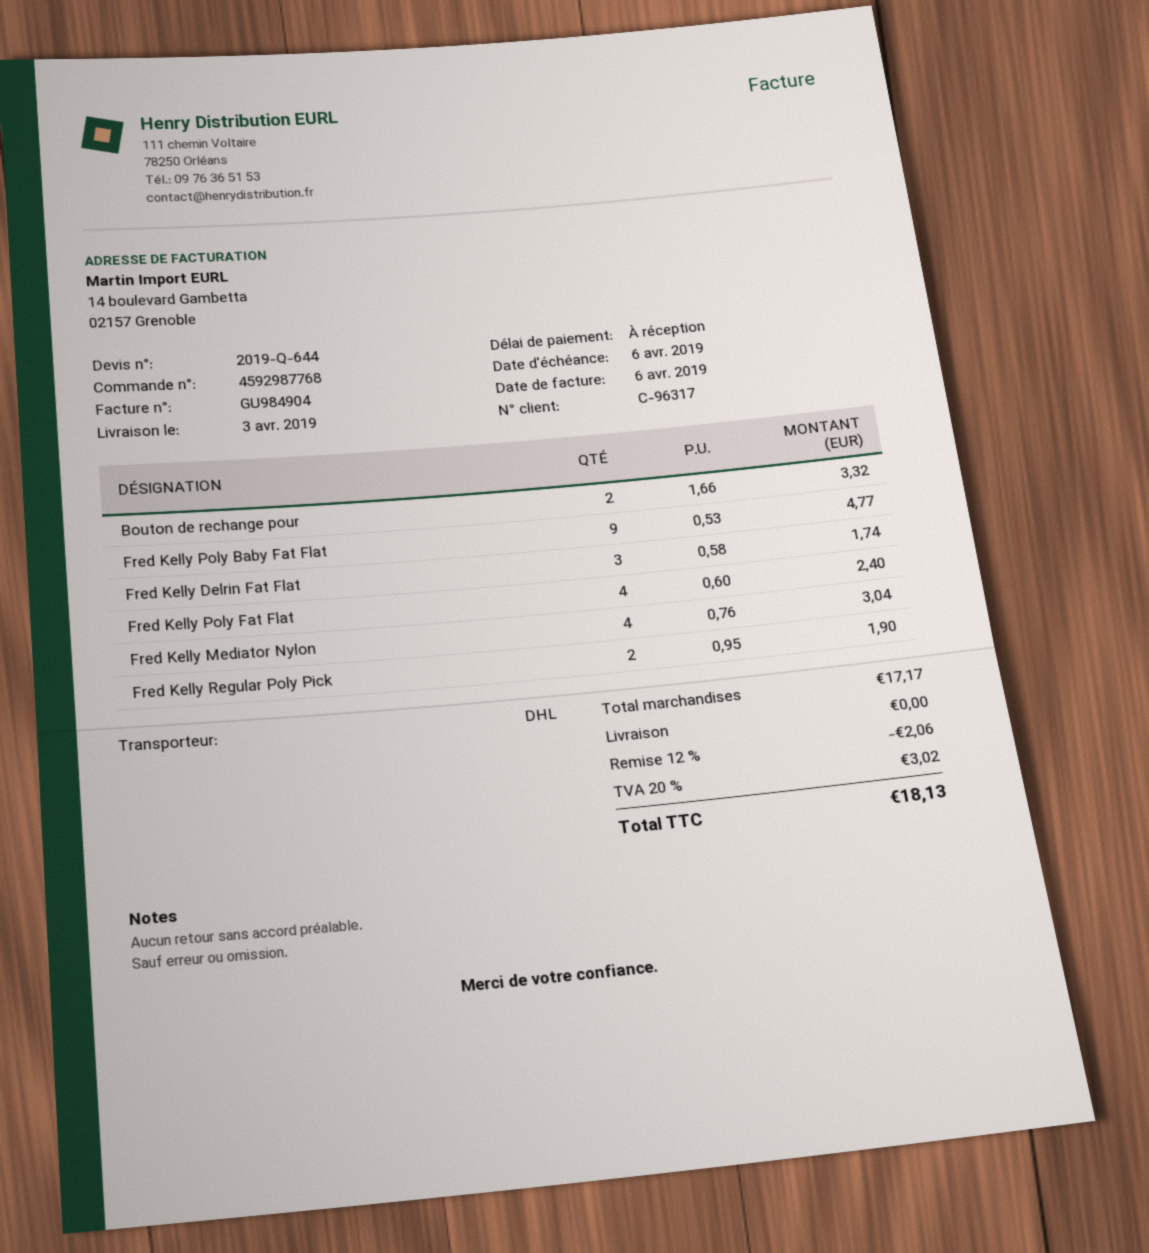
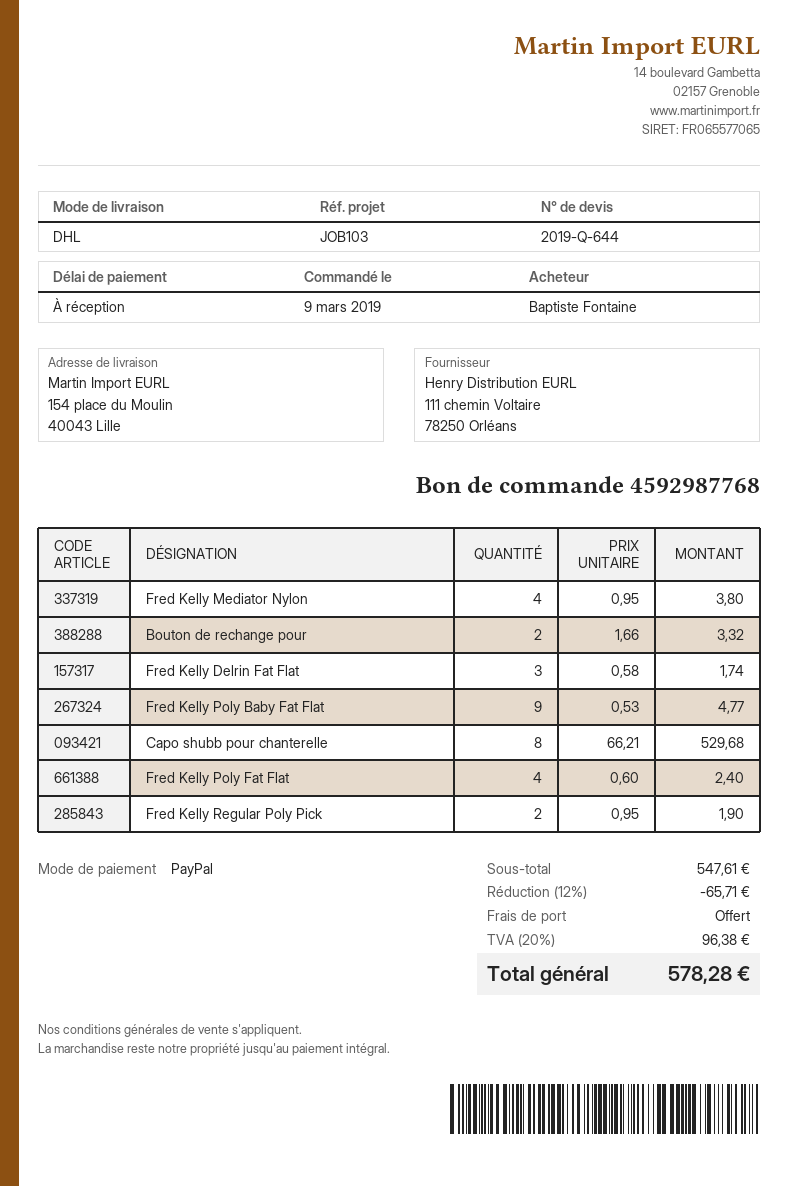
Fred Kelly Mediator Nylon: 4 x 0.76 = 3.04 -> 4 x 0.95 = 3.80
Capo shubb pour chanterelle: none -> 8 x 66.21 = 529.68
subtotal: 17.17 -> 547.61
discount: 12% = 2.06 -> 12% = 65.71
tax: 20% = 3.02 -> 20% = 96.38
total: 18.13 -> 578.28

